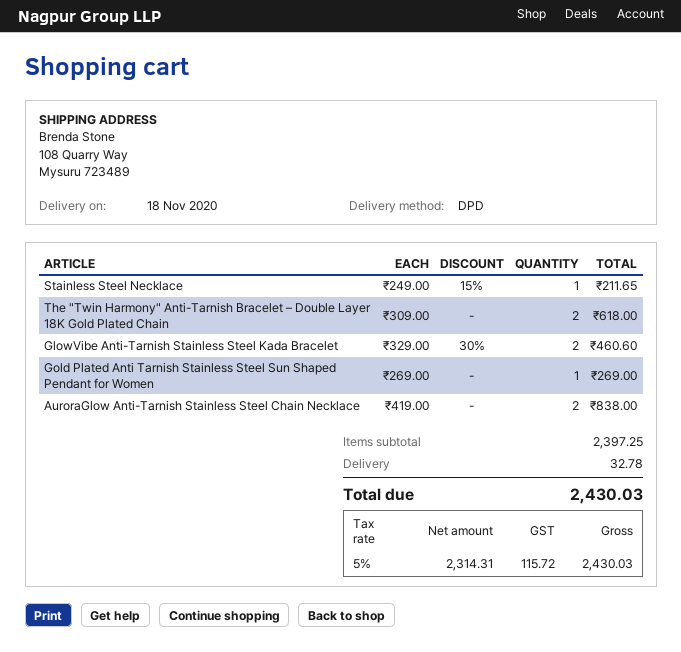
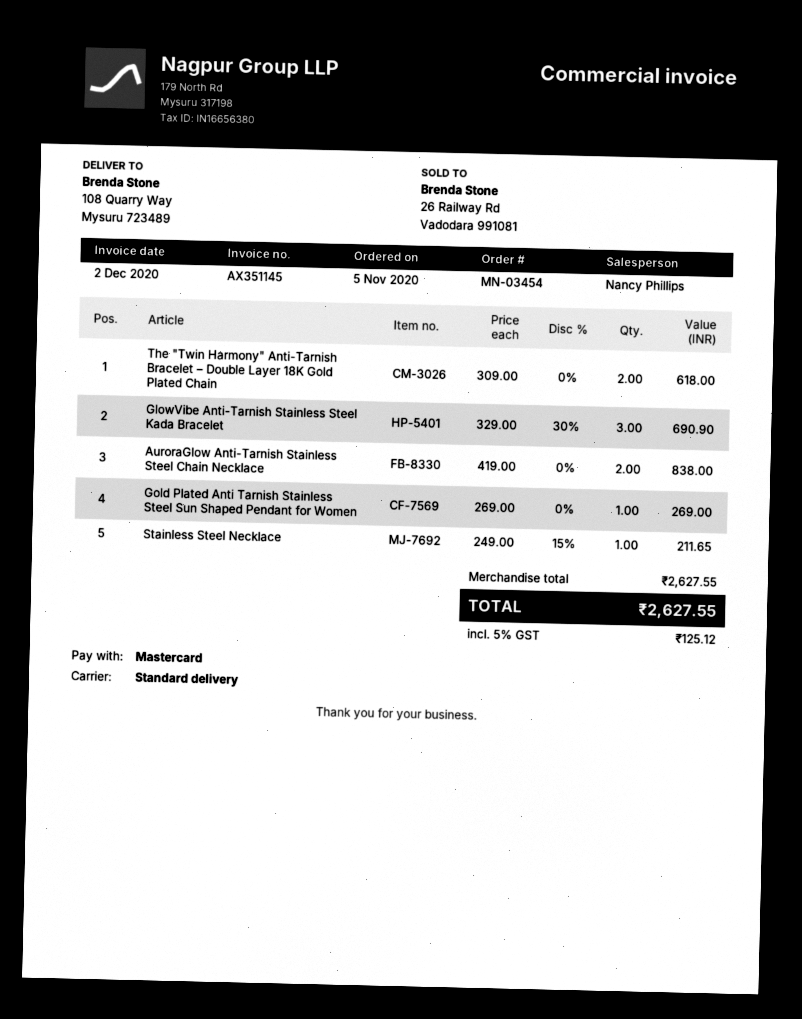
shipping method: DPD -> standard
GlowVibe Anti-Tarnish Stainless Steel Kada Bracelet: 2 x 329.00 - 30% = 460.60 -> 3 x 329.00 - 30% = 690.90
subtotal: 2397.25 -> 2627.55
shipping: 32.78 -> none
tax: 5% = 115.72 -> 5% = 125.12
total: 2430.03 -> 2627.55

